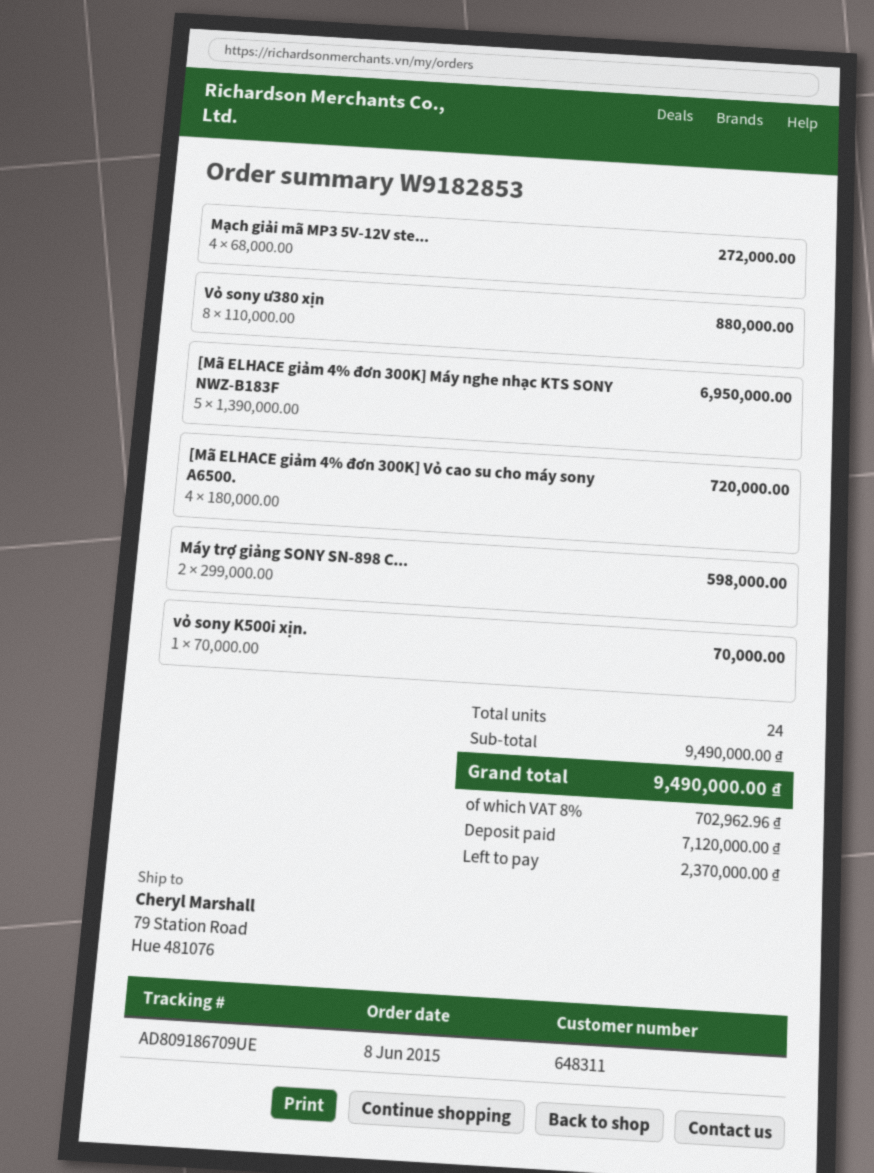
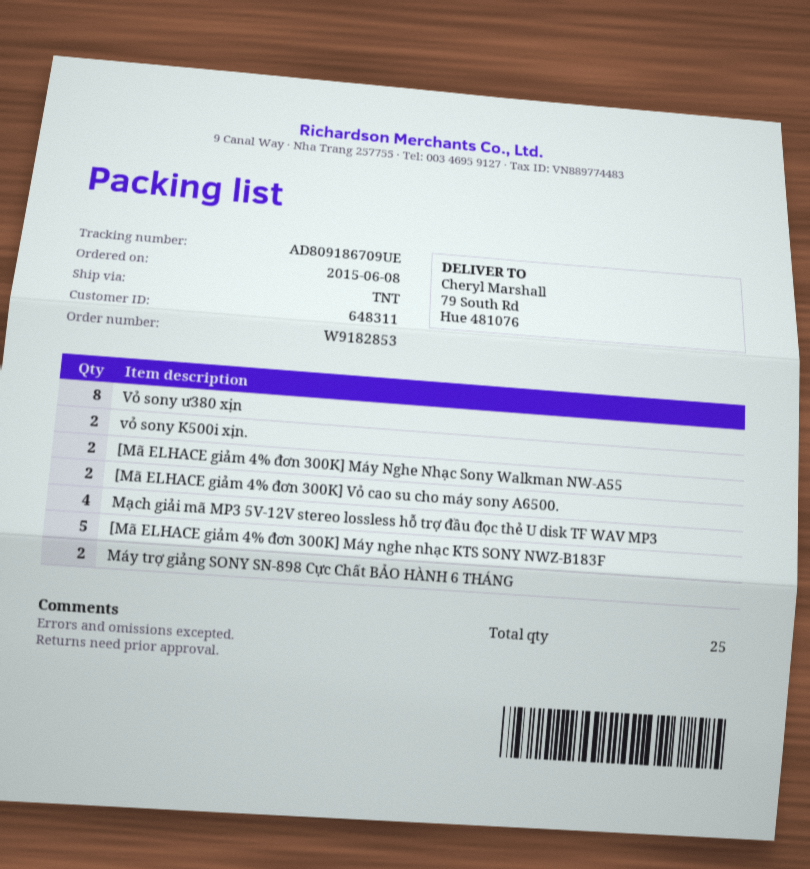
ship to: 79 Station Road, Hue 481076 -> 79 South Rd, Hue 481076
[Mã ELHACE giảm 4% đơn 300K] Vỏ cao su cho máy sony A6500.: 4 -> 2
vỏ sony K500i xịn.: 1 -> 2
[Mã ELHACE giảm 4% đơn 300K] Máy Nghe Nhạc Sony Walkman NW-A55: none -> 2
total quantity: 24 -> 25

